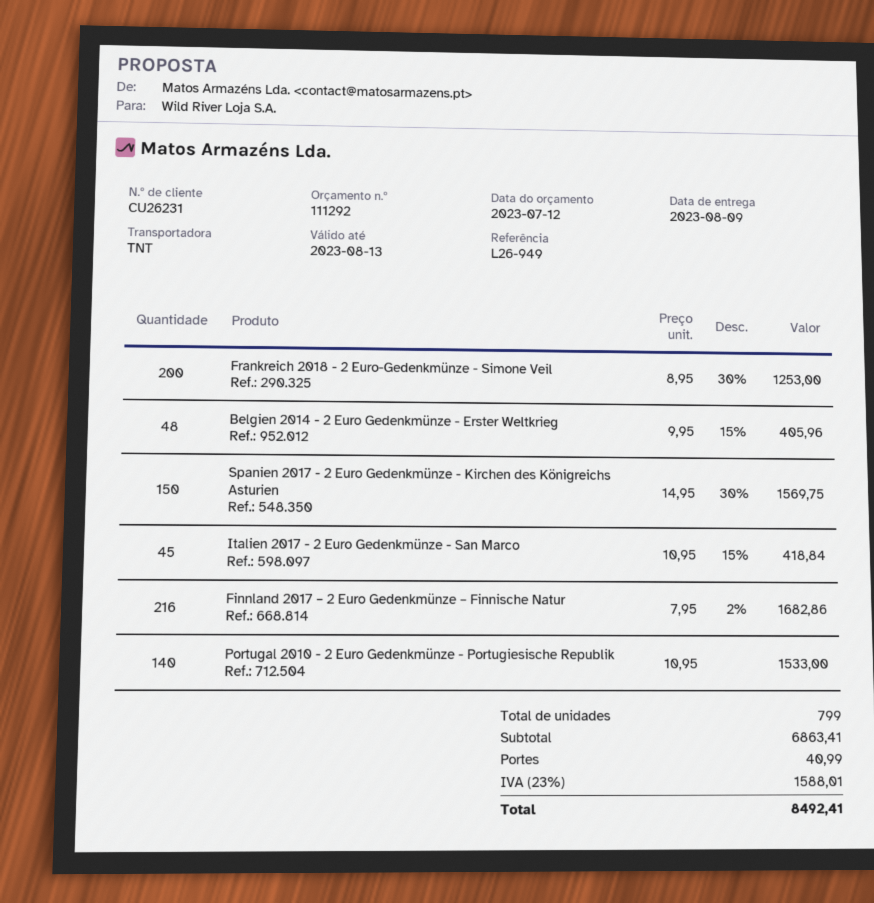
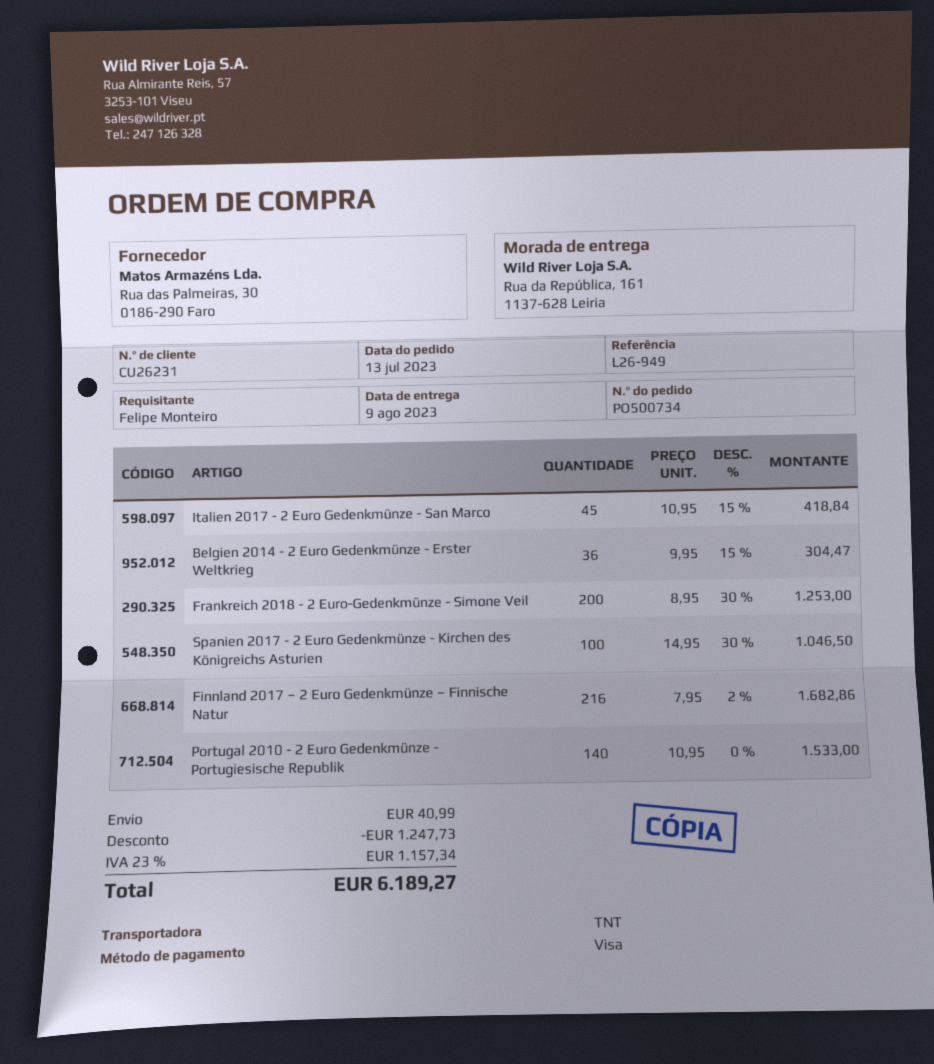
Belgien 2014 - 2 Euro Gedenkmünze - Erster Weltkrieg: 48 x 9.95 - 15% = 405.96 -> 36 x 9.95 - 15% = 304.47
Spanien 2017 - 2 Euro Gedenkmünze - Kirchen des Königreichs Asturien: 150 x 14.95 - 30% = 1569.75 -> 100 x 14.95 - 30% = 1046.50
discount: none -> 1247.73
tax: 23% = 1588.01 -> 23% = 1157.34
total: 8492.41 -> 6189.27

